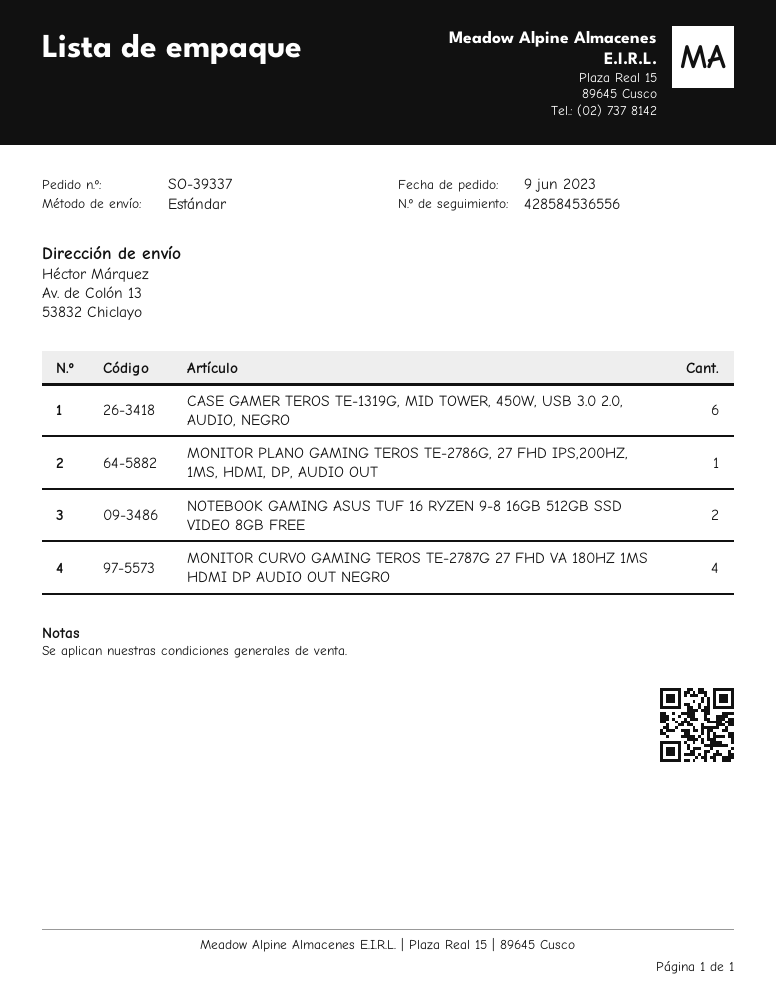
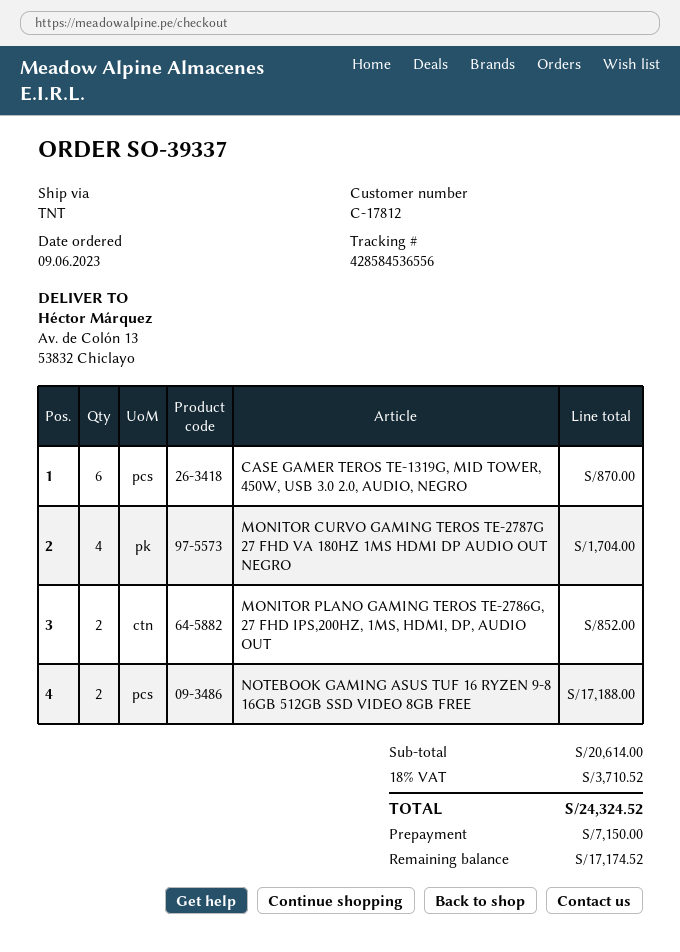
shipping method: standard -> TNT
MONITOR PLANO GAMING TEROS TE-2786G, 27 FHD IPS,200HZ, 1MS, HDMI, DP, AUDIO OUT: 1 -> 2

